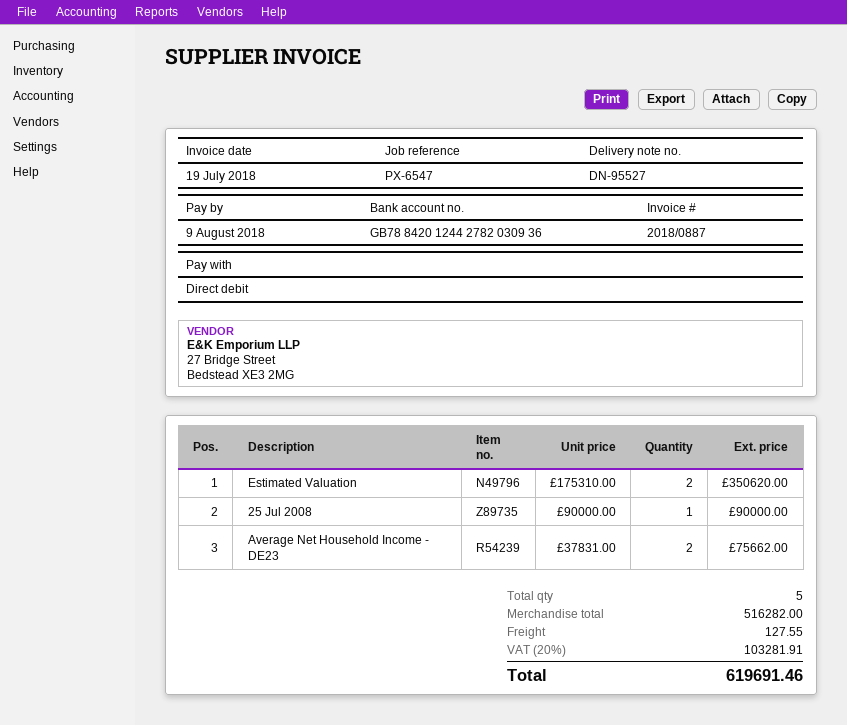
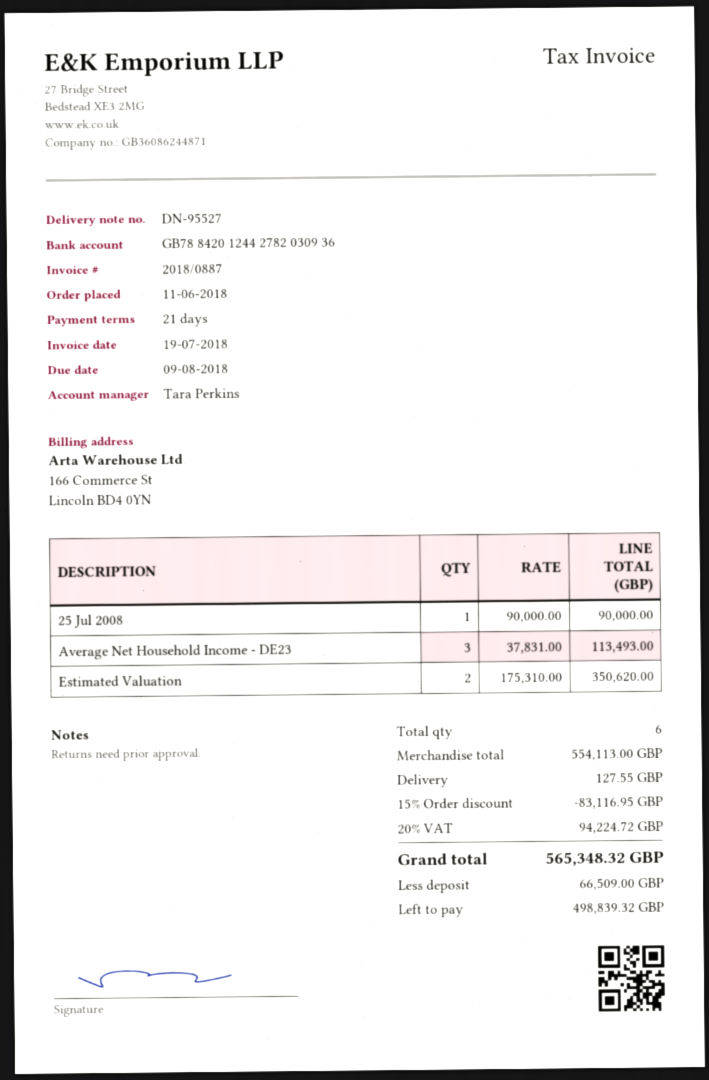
Average Net Household Income - DE23: 2 x 37831.00 = 75662.00 -> 3 x 37831.00 = 113493.00
total quantity: 5 -> 6
subtotal: 516282.00 -> 554113.00
discount: none -> 15% = 83116.95
tax: 20% = 103281.91 -> 20% = 94224.72
total: 619691.46 -> 565348.32

